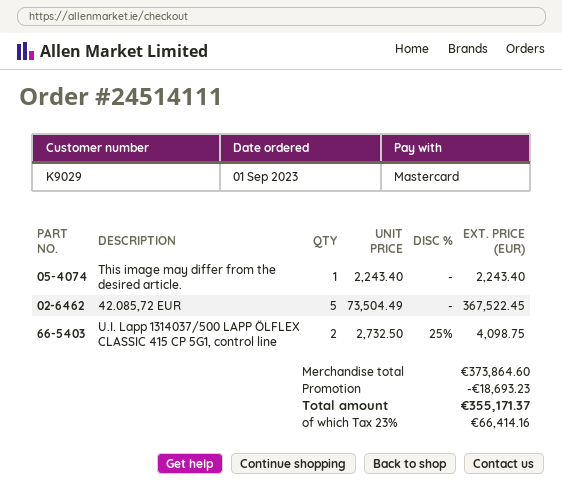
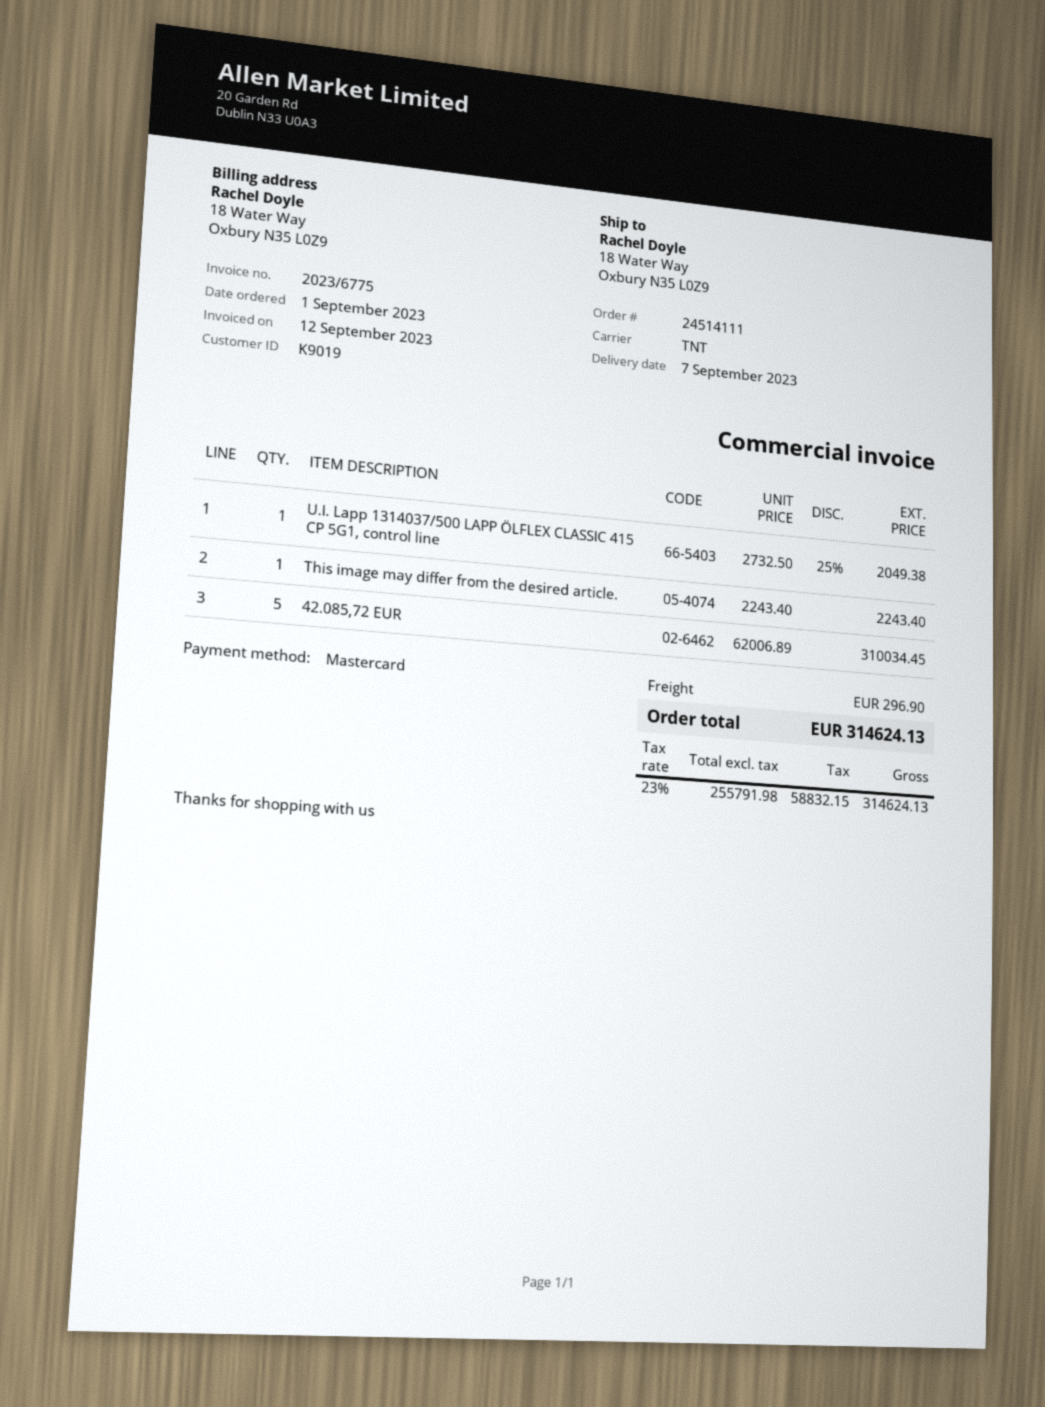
customer number: K9029 -> K9019
42.085,72 EUR: 5 x 73504.49 = 367522.45 -> 5 x 62006.89 = 310034.45
U.I. Lapp 1314037/500 LAPP ÖLFLEX CLASSIC 415 CP 5G1, control line: 2 x 2732.50 - 25% = 4098.75 -> 1 x 2732.50 - 25% = 2049.38
discount: 18693.23 -> none
shipping: none -> 296.90
tax: 23% = 66414.16 -> 23% = 58832.15
total: 355171.37 -> 314624.13

